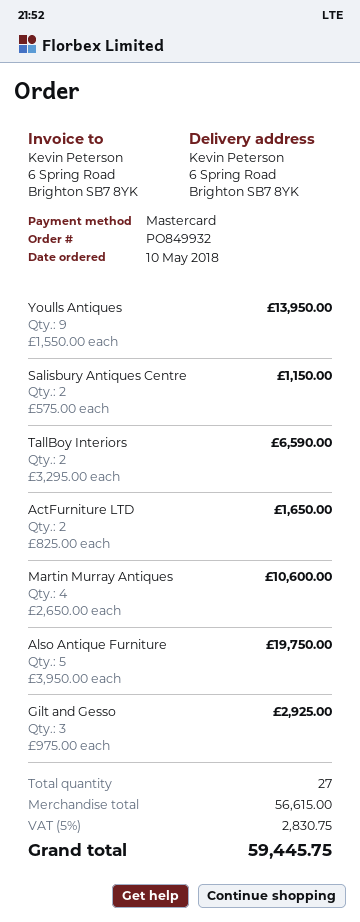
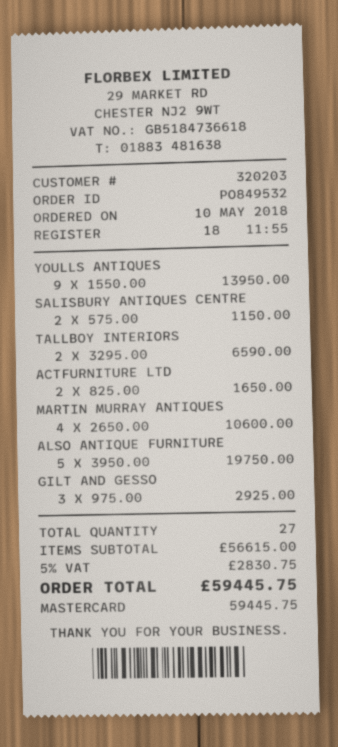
order number: PO849932 -> PO849532

